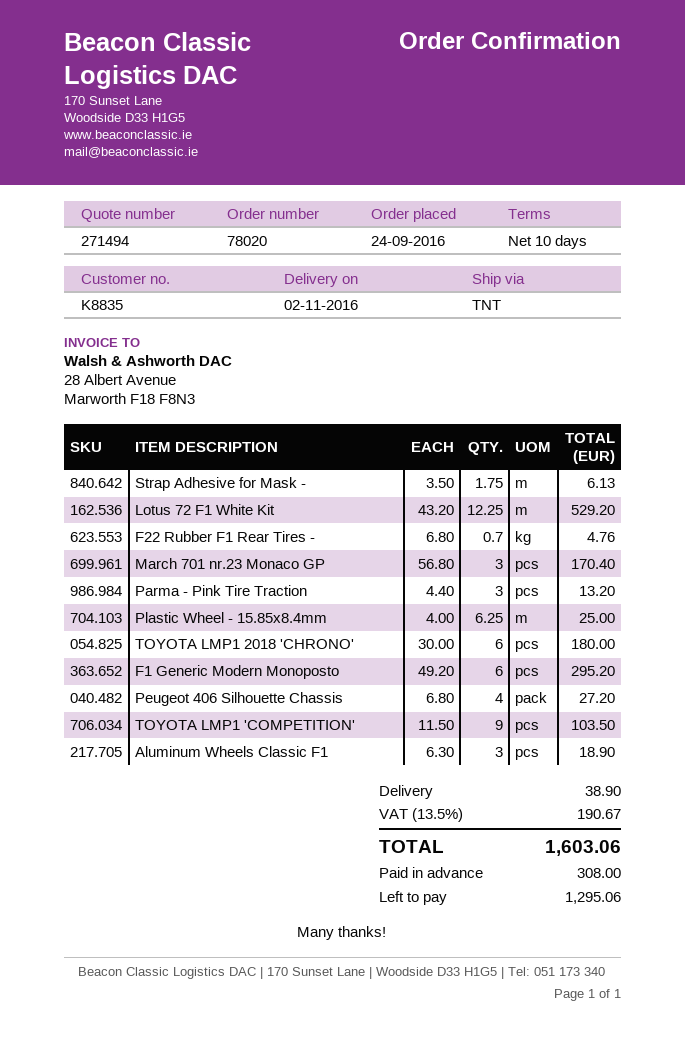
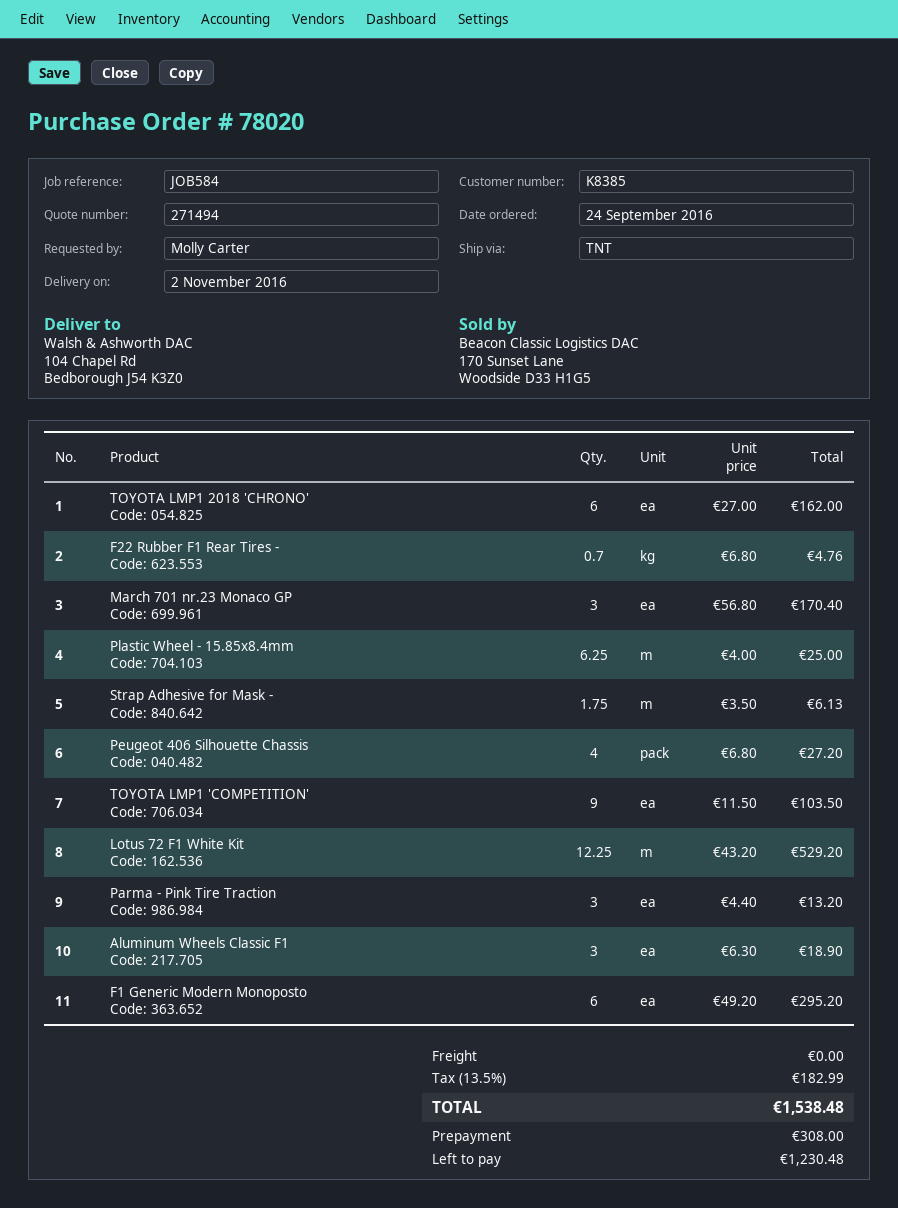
customer number: K8835 -> K8385
TOYOTA LMP1 2018 'CHRONO': 6 x 30.00 = 180.00 -> 6 x 27.00 = 162.00
shipping: 38.90 -> 0.00
tax: 13.5% = 190.67 -> 13.5% = 182.99
total: 1603.06 -> 1538.48
balance: 1295.06 -> 1230.48

